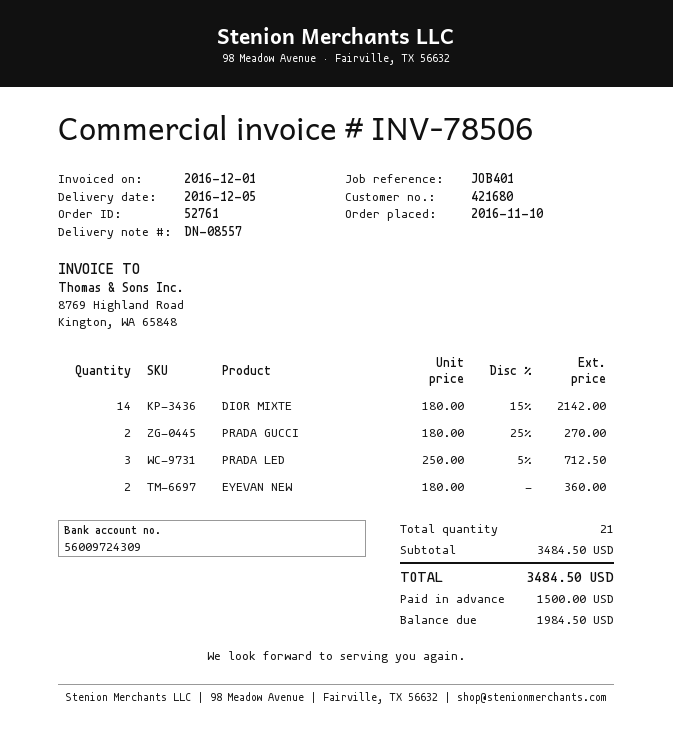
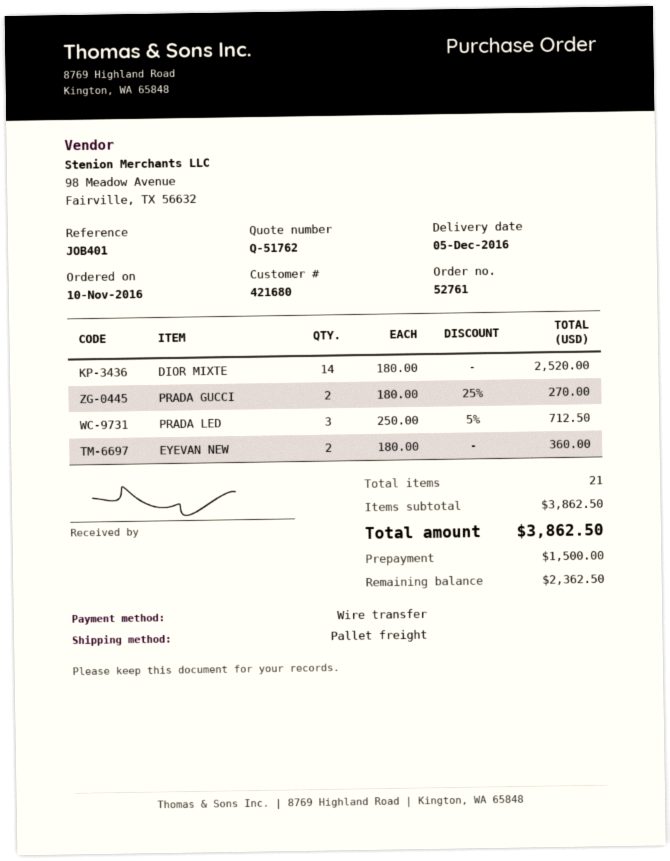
DIOR MIXTE: 14 x 180.00 - 15% = 2142.00 -> 14 x 180.00 = 2520.00
subtotal: 3484.50 -> 3862.50
total: 3484.50 -> 3862.50
balance: 1984.50 -> 2362.50

